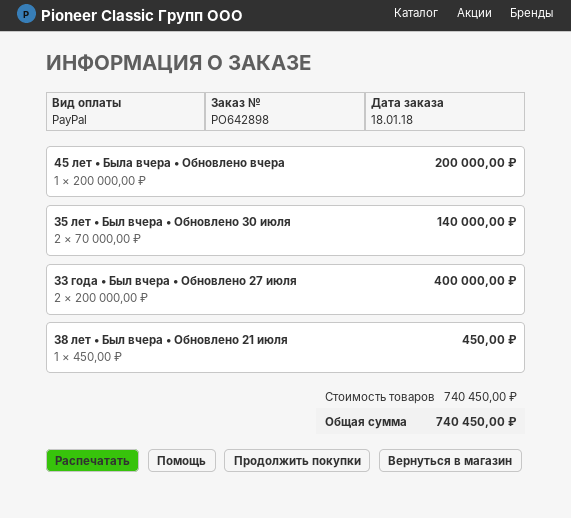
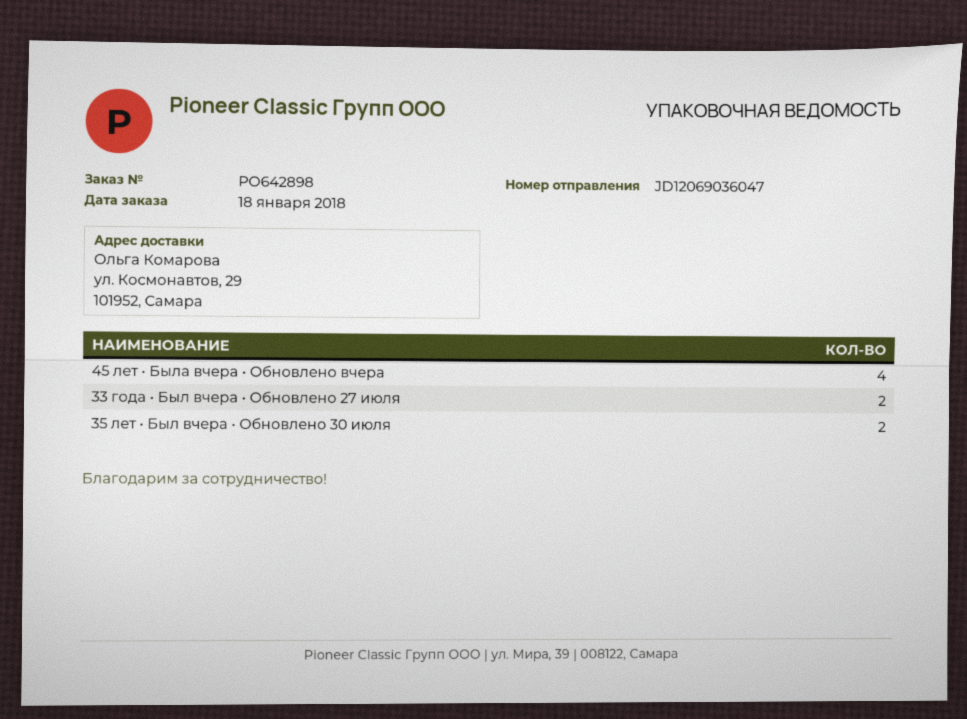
45 лет • Была вчера • Обновлено вчера: 1 -> 4
38 лет • Был вчера • Обновлено 21 июля: 1 -> none

